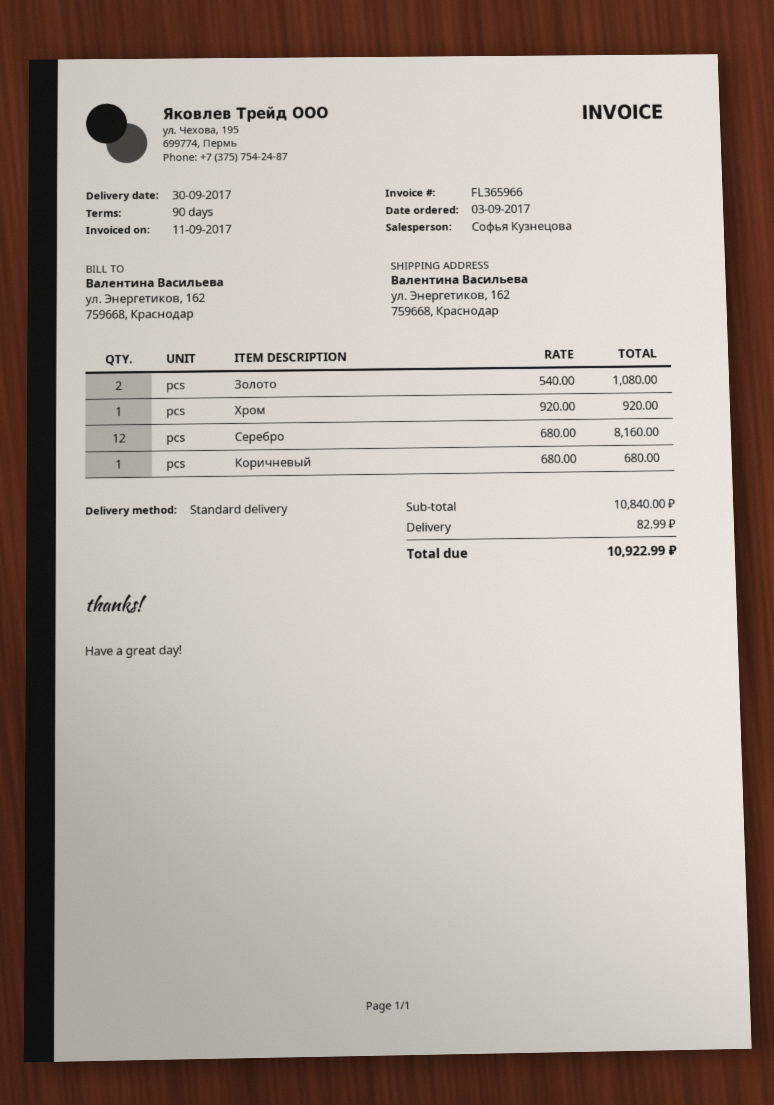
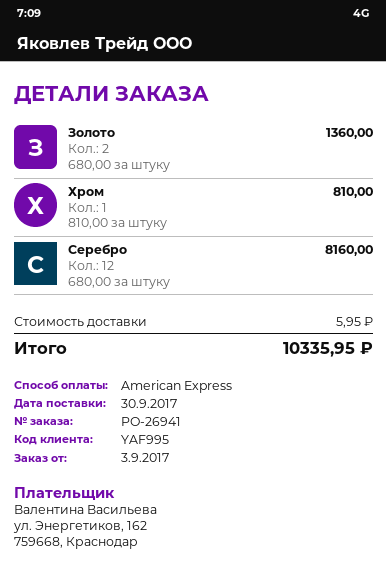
Золото: 2 x 540.00 = 1080.00 -> 2 x 680.00 = 1360.00
Хром: 1 x 920.00 = 920.00 -> 1 x 810.00 = 810.00
Коричневый: 1 x 680.00 = 680.00 -> none
shipping: 82.99 -> 5.95
total: 10922.99 -> 10335.95

